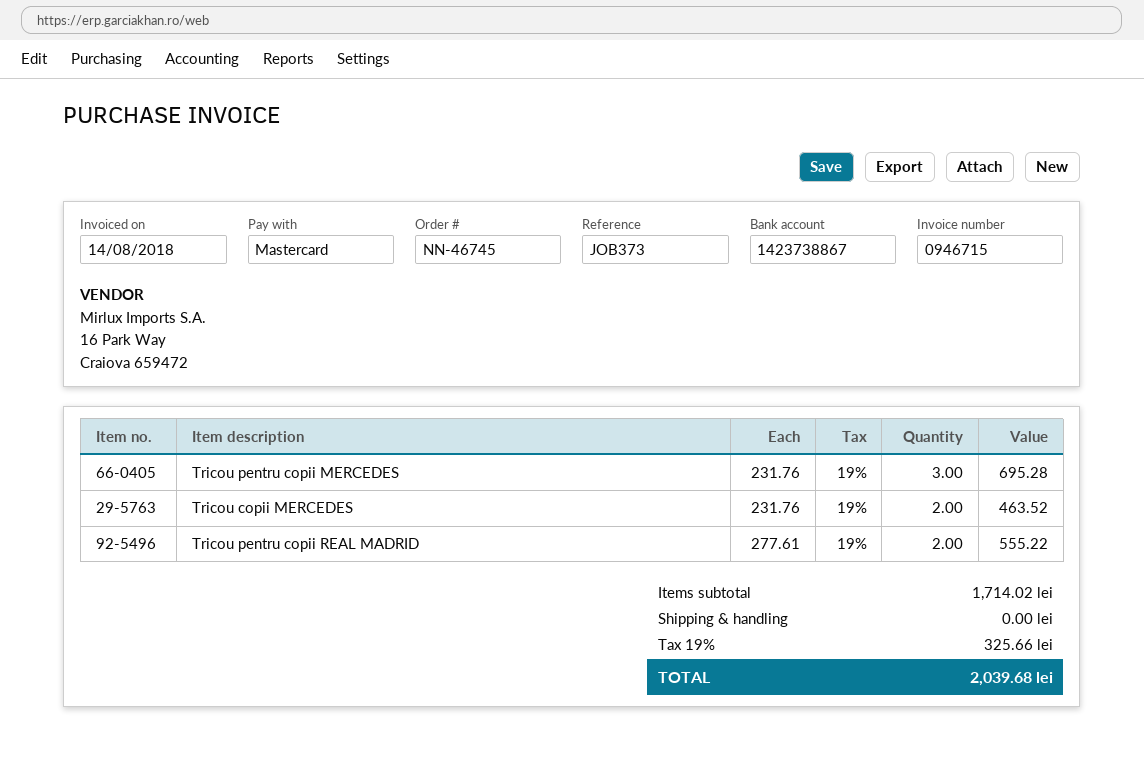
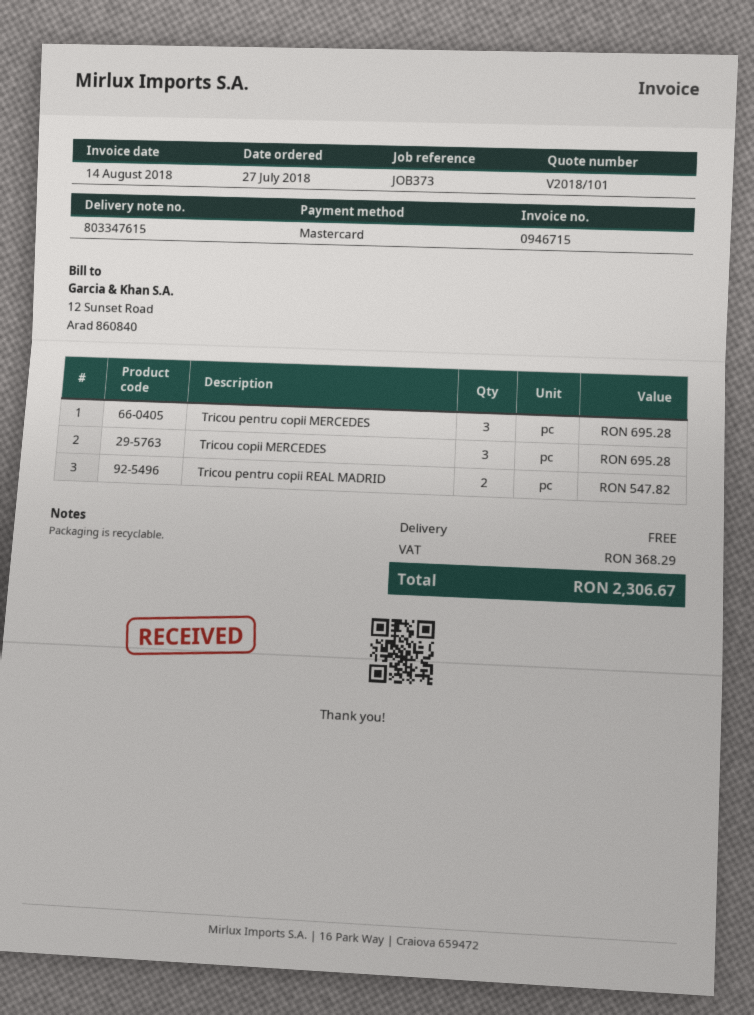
Tricou copii MERCEDES: 2 for 463.52 -> 3 for 695.28
Tricou pentru copii REAL MADRID: 2 for 555.22 -> 2 for 547.82
tax: 325.66 -> 368.29
total: 2039.68 -> 2306.67

